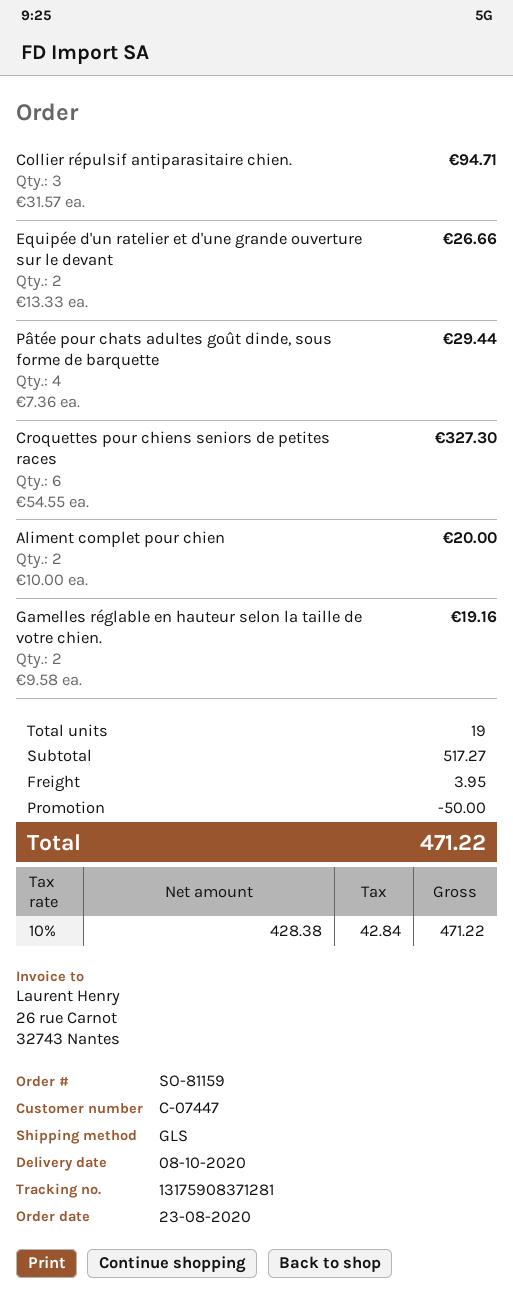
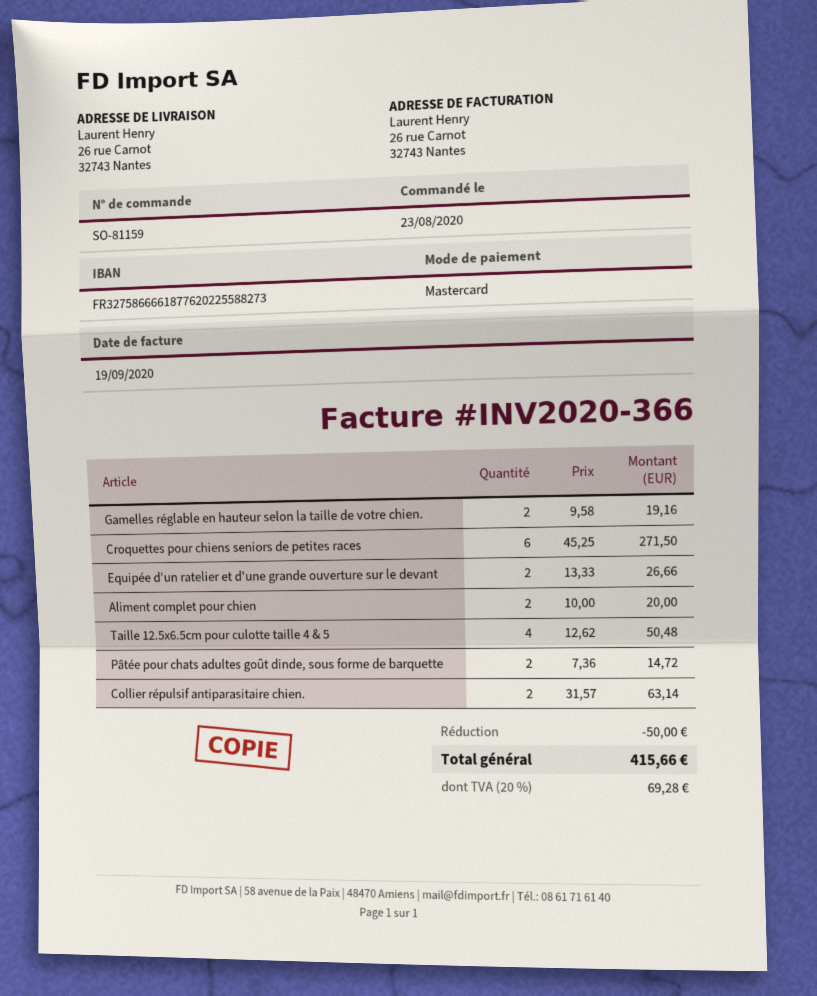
Collier répulsif antiparasitaire chien.: 3 x 31.57 = 94.71 -> 2 x 31.57 = 63.14
Pâtée pour chats adultes goût dinde, sous forme de barquette: 4 x 7.36 = 29.44 -> 2 x 7.36 = 14.72
Croquettes pour chiens seniors de petites races: 6 x 54.55 = 327.30 -> 6 x 45.25 = 271.50
Taille 12.5x6.5cm pour culotte taille 4 & 5: none -> 4 x 12.62 = 50.48
shipping: 3.95 -> none
tax: 10% = 42.84 -> 20% = 69.28
total: 471.22 -> 415.66

